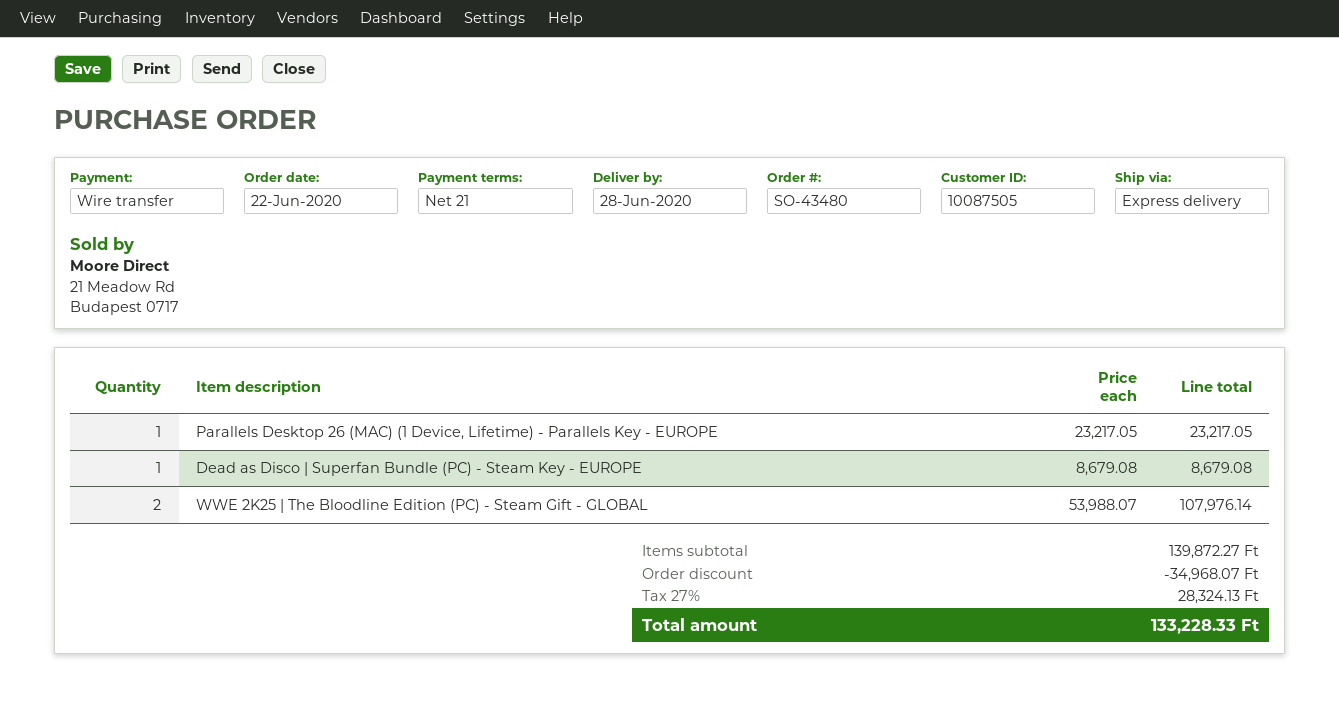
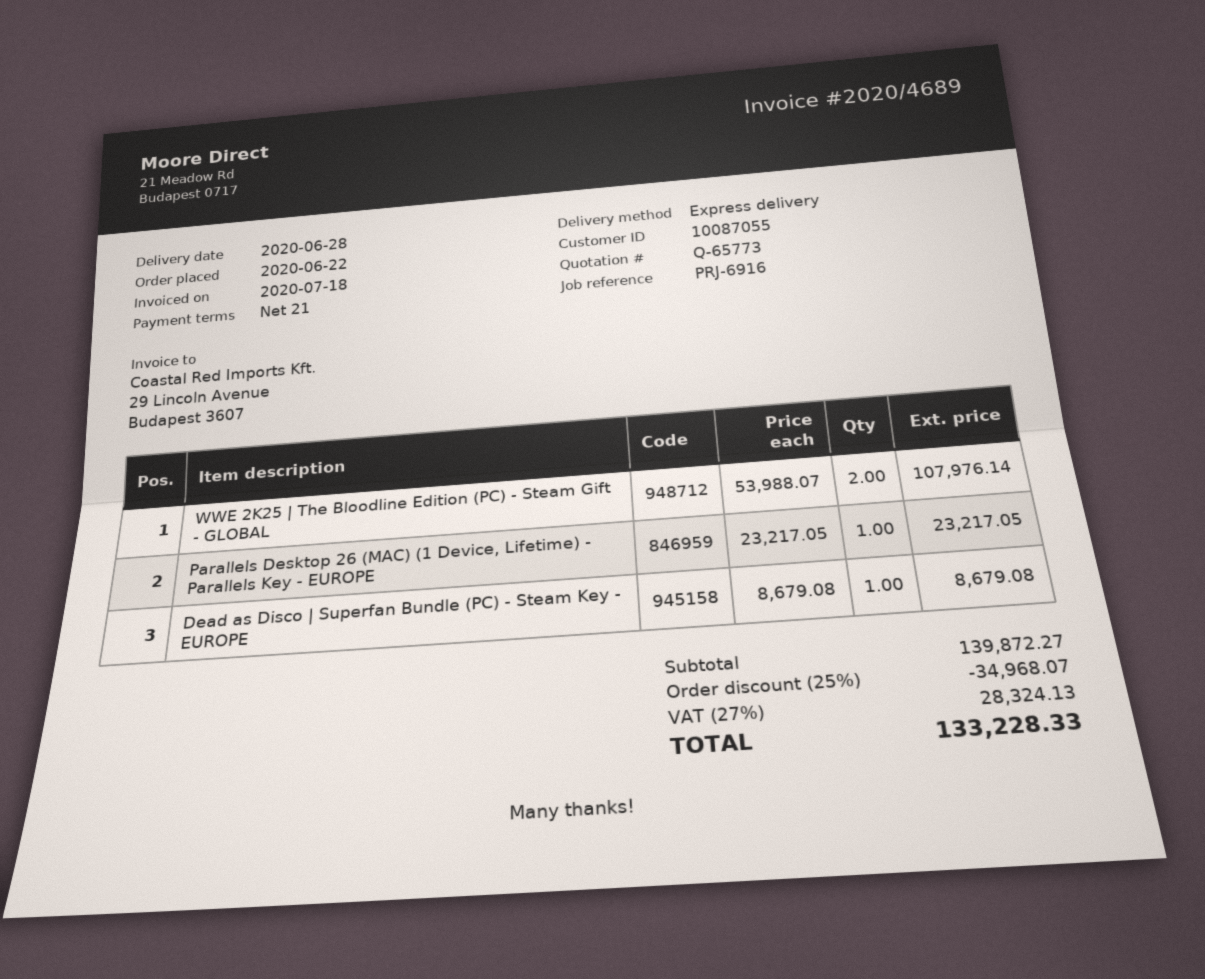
customer number: 10087505 -> 10087055

